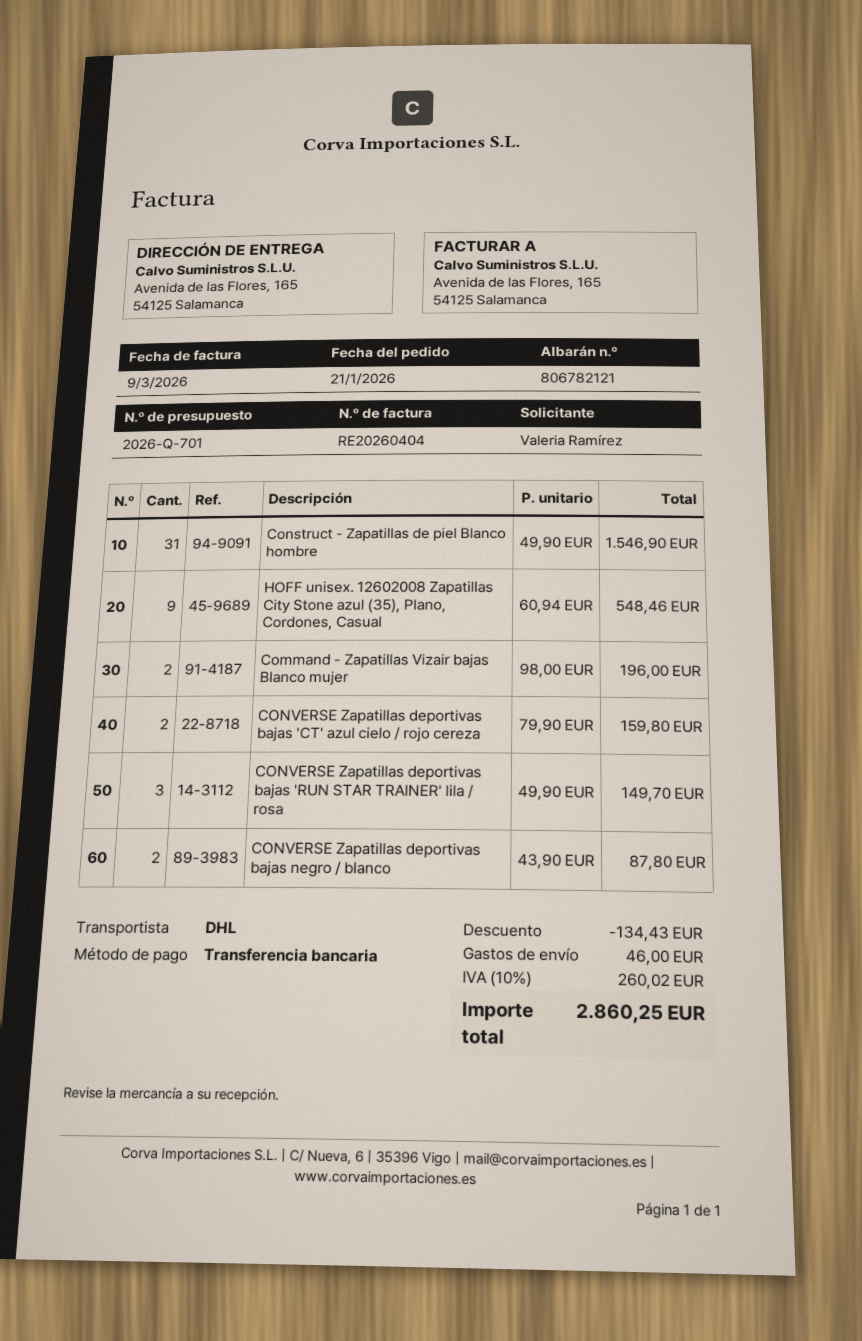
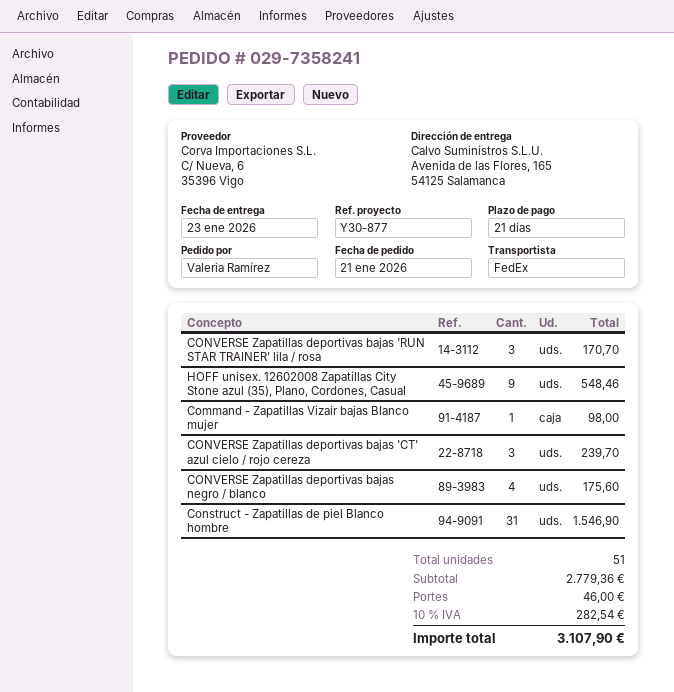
shipping method: DHL -> FedEx
Command - Zapatillas Vizair bajas Blanco mujer: 2 for 196.00 -> 1 for 98.00
CONVERSE Zapatillas deportivas bajas 'CT' azul cielo / rojo cereza: 2 for 159.80 -> 3 for 239.70
CONVERSE Zapatillas deportivas bajas 'RUN STAR TRAINER' lila / rosa: 3 for 149.70 -> 3 for 170.70
CONVERSE Zapatillas deportivas bajas negro / blanco: 2 for 87.80 -> 4 for 175.60
discount: 134.43 -> none
tax: 10% = 260.02 -> 10% = 282.54
total: 2860.25 -> 3107.90

